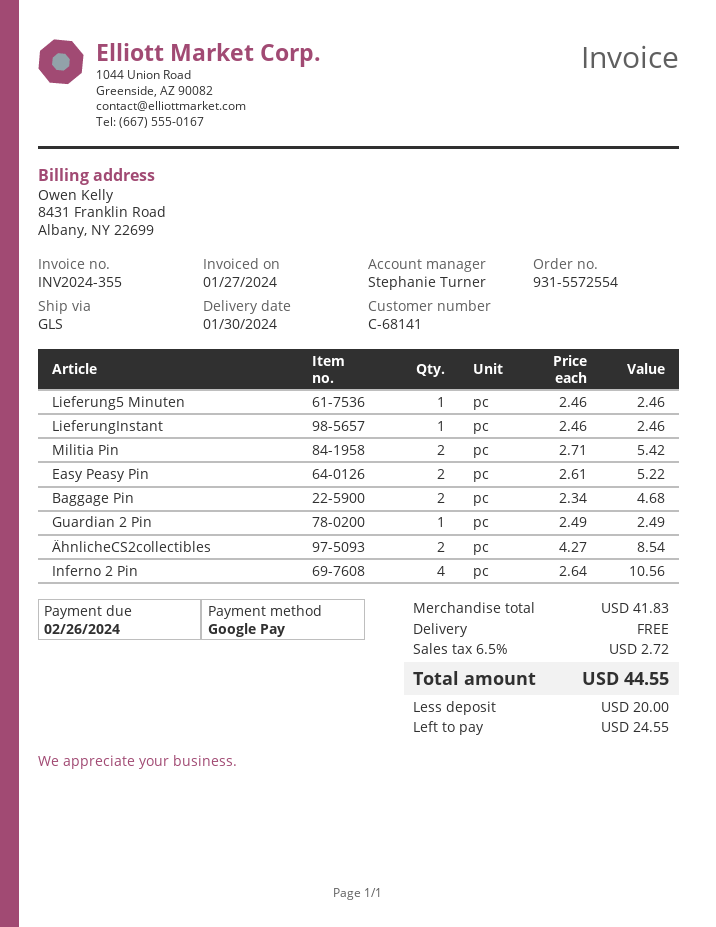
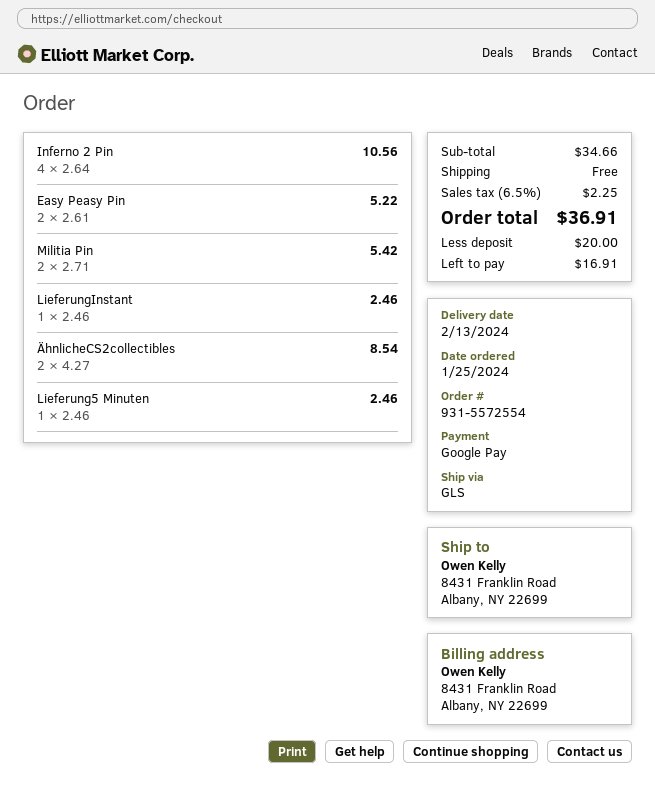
delivery date: 2024-01-30 -> 2024-02-13
Baggage Pin: 2 x 2.34 = 4.68 -> none
Guardian 2 Pin: 1 x 2.49 = 2.49 -> none
subtotal: 41.83 -> 34.66
tax: 6.5% = 2.72 -> 6.5% = 2.25
total: 44.55 -> 36.91
balance: 24.55 -> 16.91

